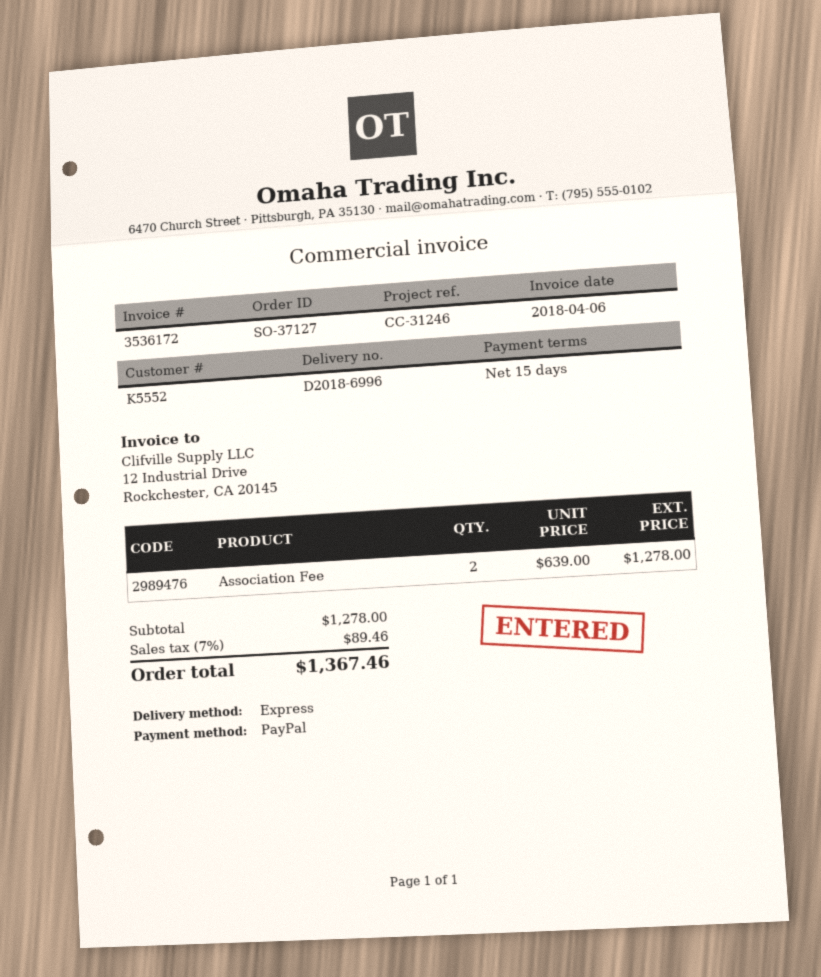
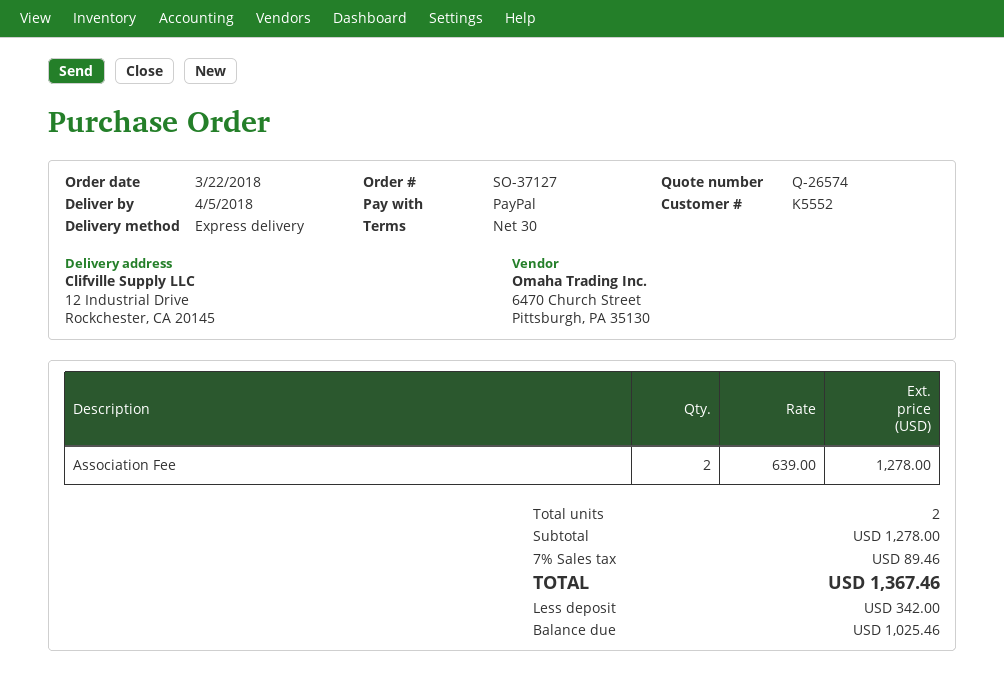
payment terms: 15 days -> 30 days

